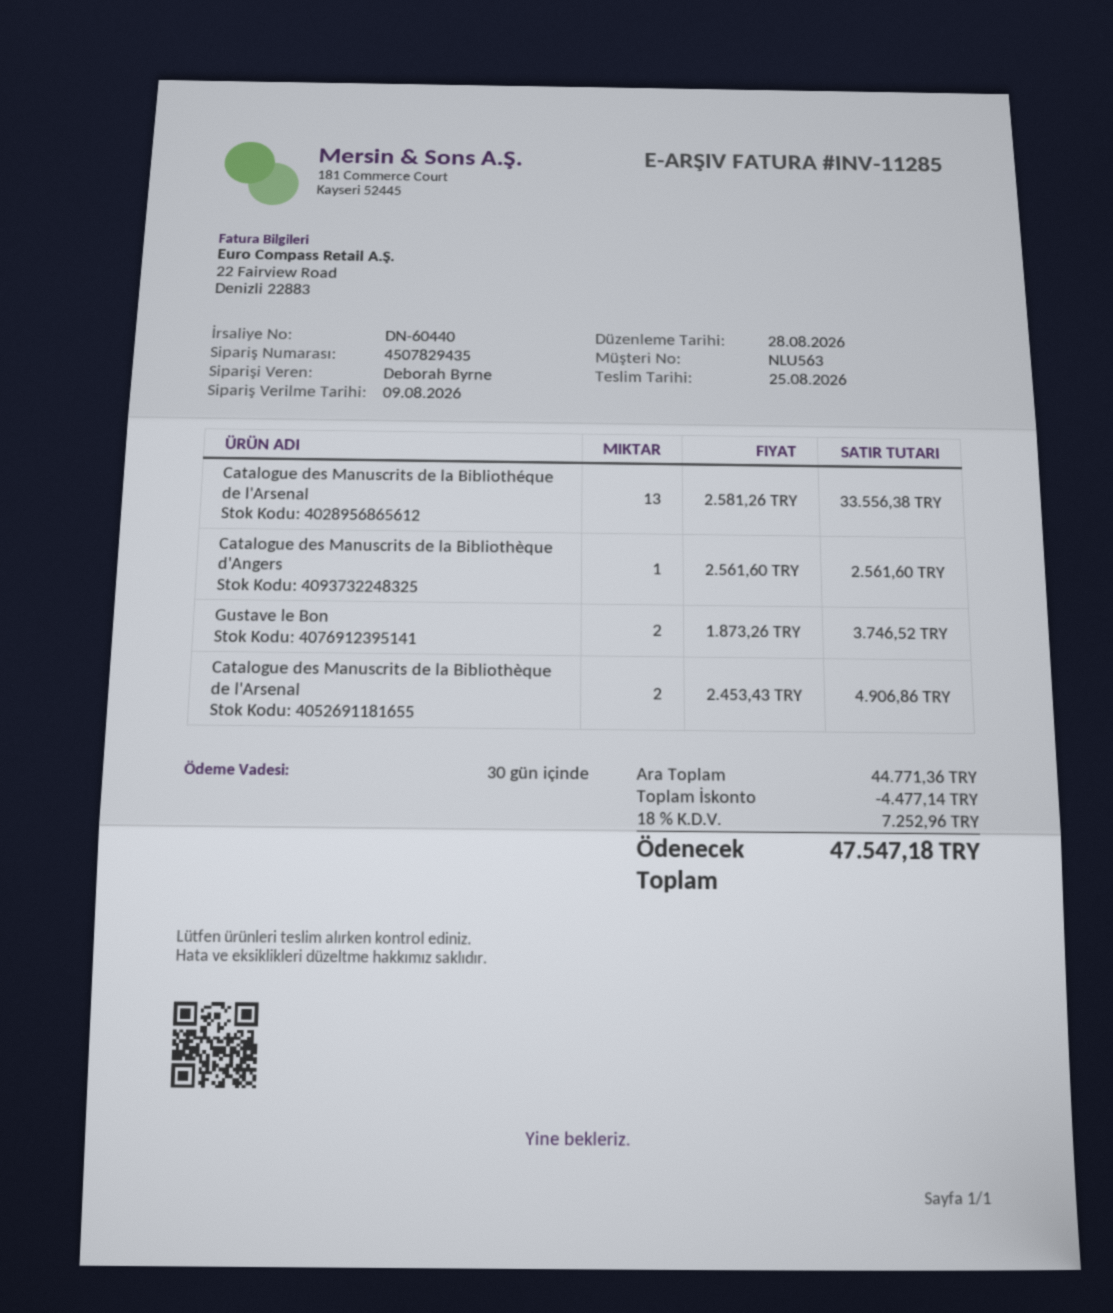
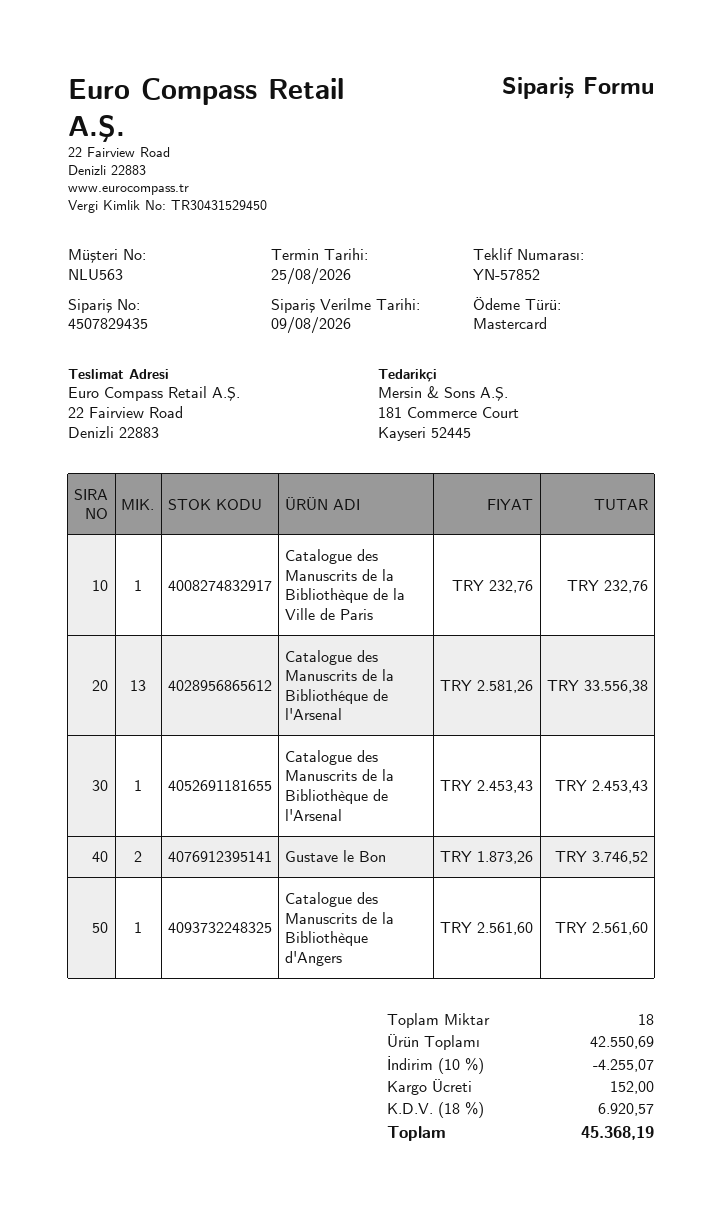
Catalogue des Manuscrits de la Bibliothèque de l'Arsenal: 2 x 2453.43 = 4906.86 -> 1 x 2453.43 = 2453.43
Catalogue des Manuscrits de la Bibliothèque de la Ville de Paris: none -> 1 x 232.76 = 232.76
subtotal: 44771.36 -> 42550.69
discount: 4477.14 -> 4255.07
shipping: none -> 152.00
tax: 18% = 7252.96 -> 18% = 6920.57
total: 47547.18 -> 45368.19

